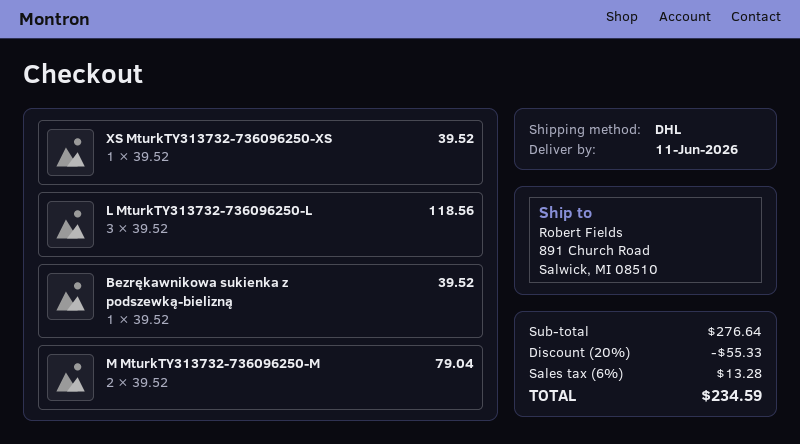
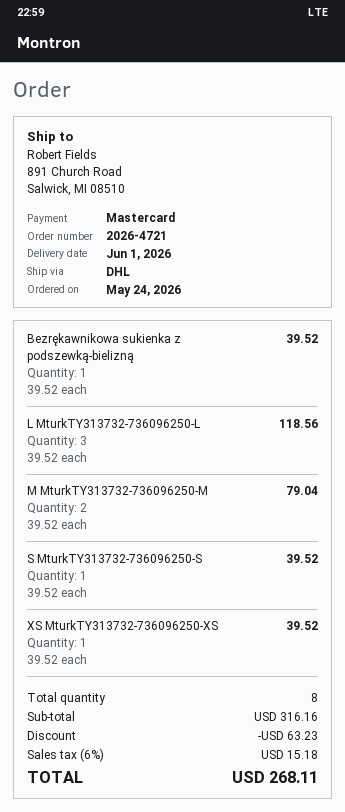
delivery date: 2026-06-11 -> 2026-06-01
S MturkTY313732-736096250-S: none -> 1 x 39.52 = 39.52
subtotal: 276.64 -> 316.16
discount: 55.33 -> 63.23
tax: 6% = 13.28 -> 6% = 15.18
total: 234.59 -> 268.11

